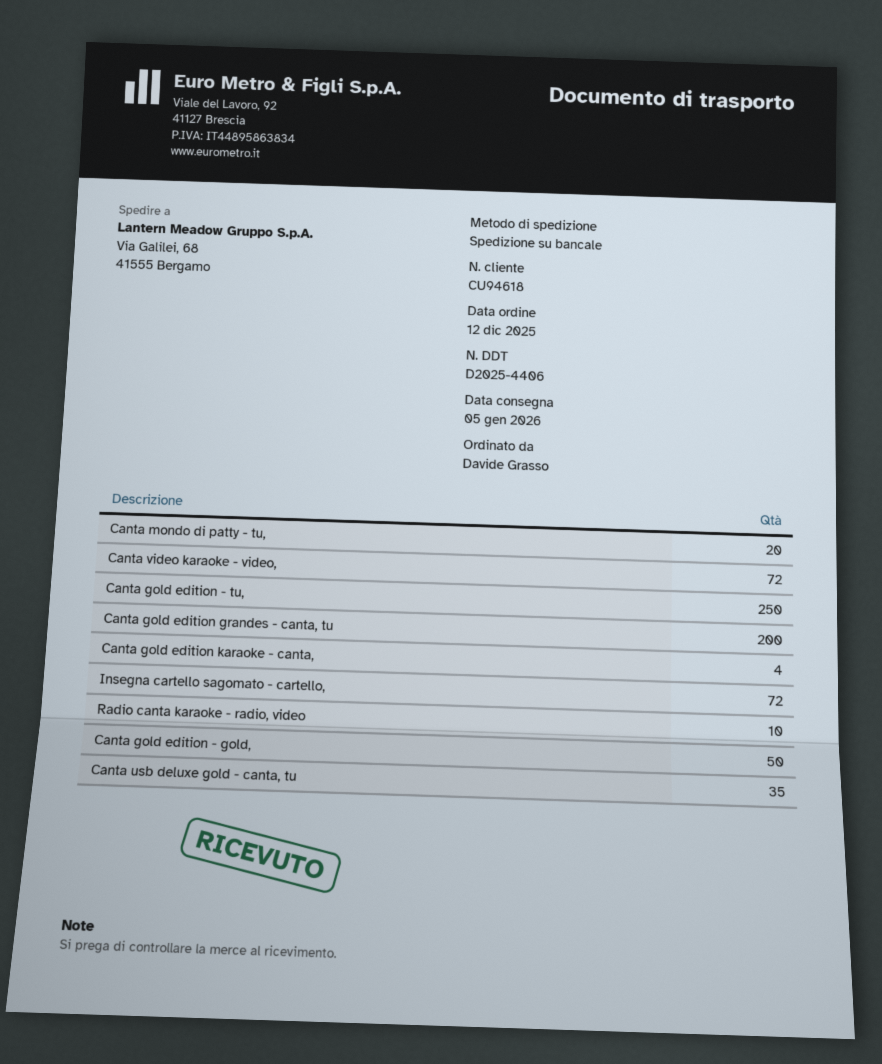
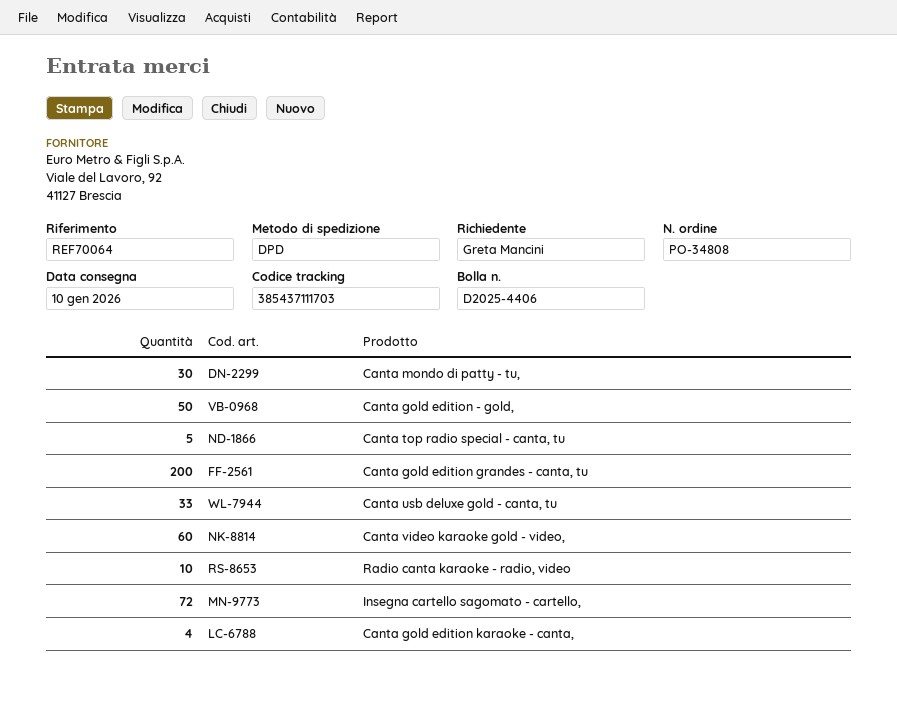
delivery date: 2026-01-05 -> 2026-01-10
ordered by: Davide Grasso -> Greta Mancini
shipping method: pallet freight -> DPD
Canta mondo di patty - tu,: 20 -> 30
Canta video karaoke - video,: 72 -> none
Canta gold edition - tu,: 250 -> none
Canta usb deluxe gold - canta, tu: 35 -> 33
Canta top radio special - canta, tu: none -> 5
Canta video karaoke gold - video,: none -> 60

